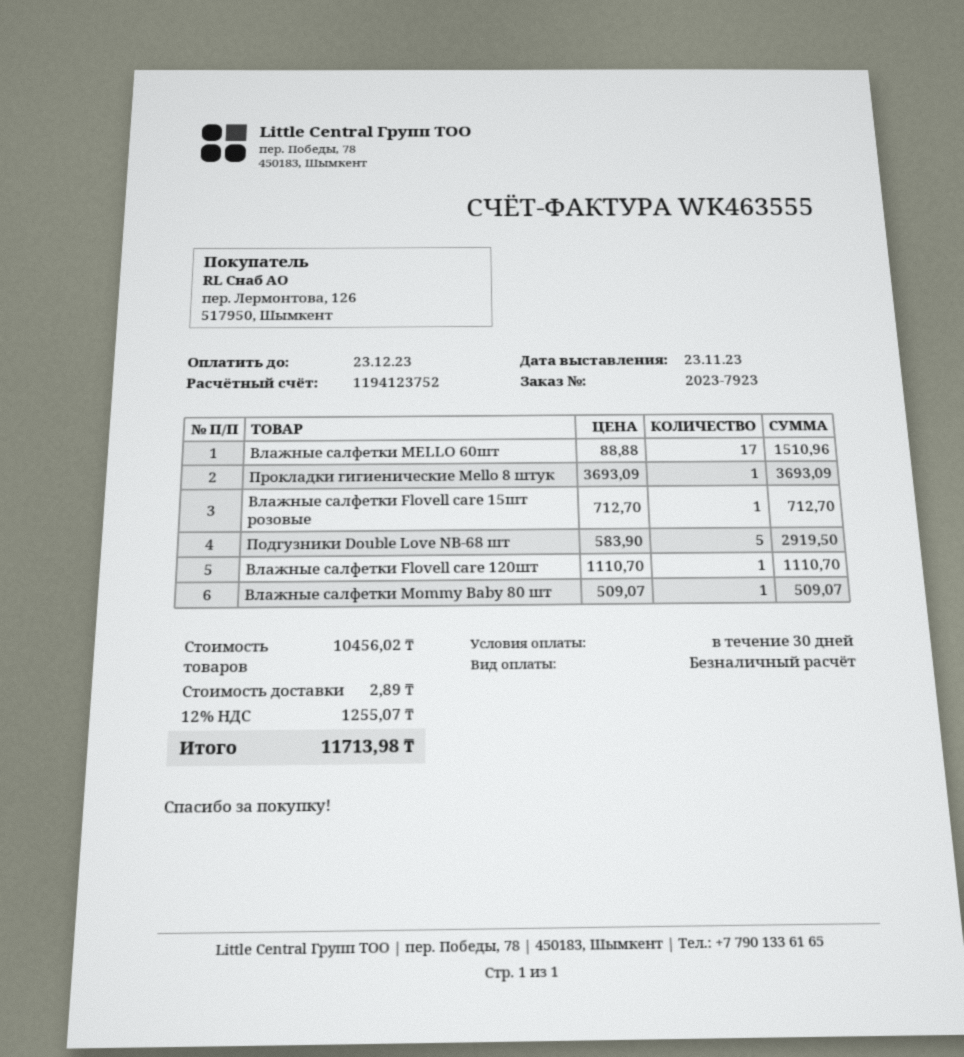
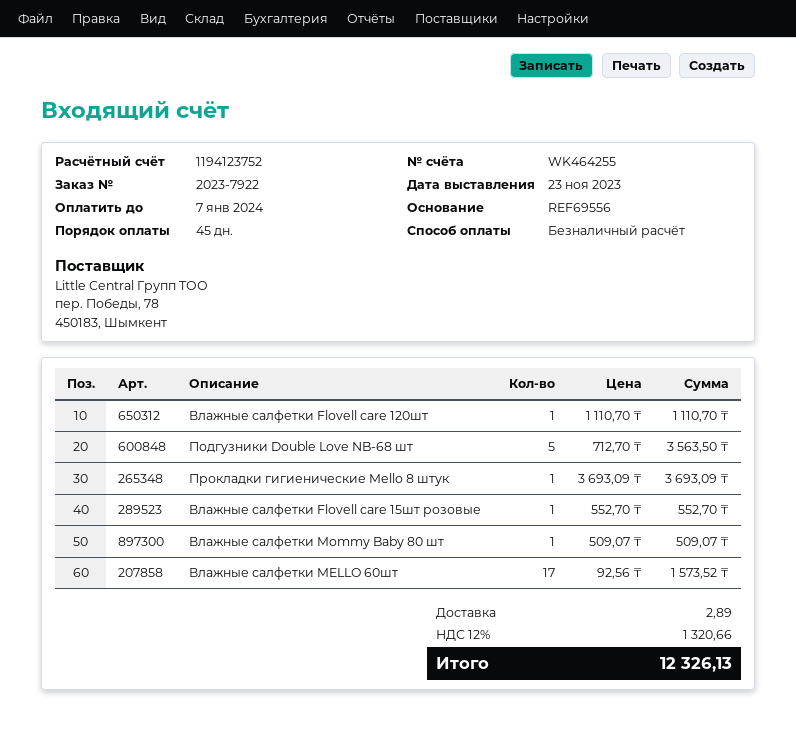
order number: 2023-7923 -> 2023-7922
invoice number: WK463555 -> WK464255
payment terms: 30 days -> 45 days
due date: 2023-12-23 -> 2024-01-07
Влажные салфетки MELLO 60шт: 17 x 88.88 = 1510.96 -> 17 x 92.56 = 1573.52
Влажные салфетки Flovell care 15шт розовые: 1 x 712.70 = 712.70 -> 1 x 552.70 = 552.70
Подгузники Double Love NB-68 шт: 5 x 583.90 = 2919.50 -> 5 x 712.70 = 3563.50
tax: 12% = 1255.07 -> 12% = 1320.66
total: 11713.98 -> 12326.13

